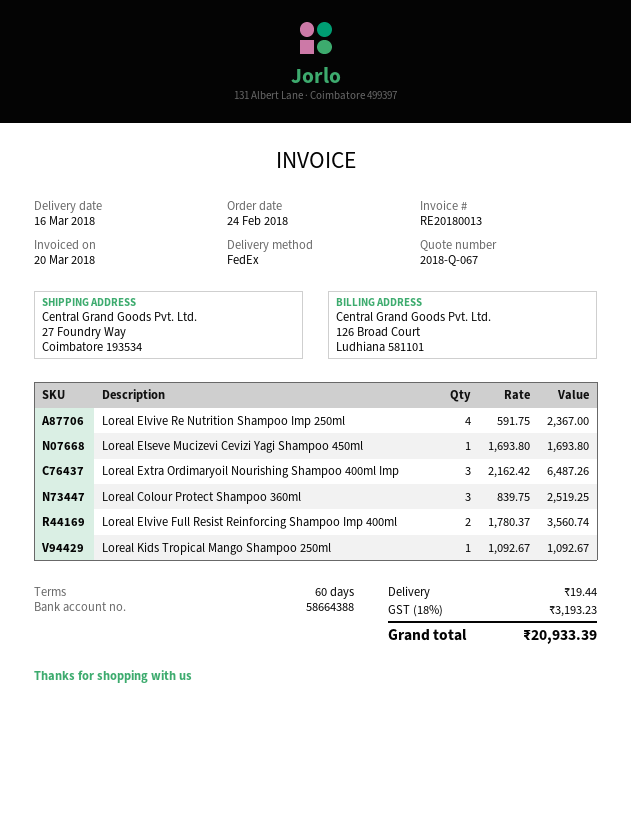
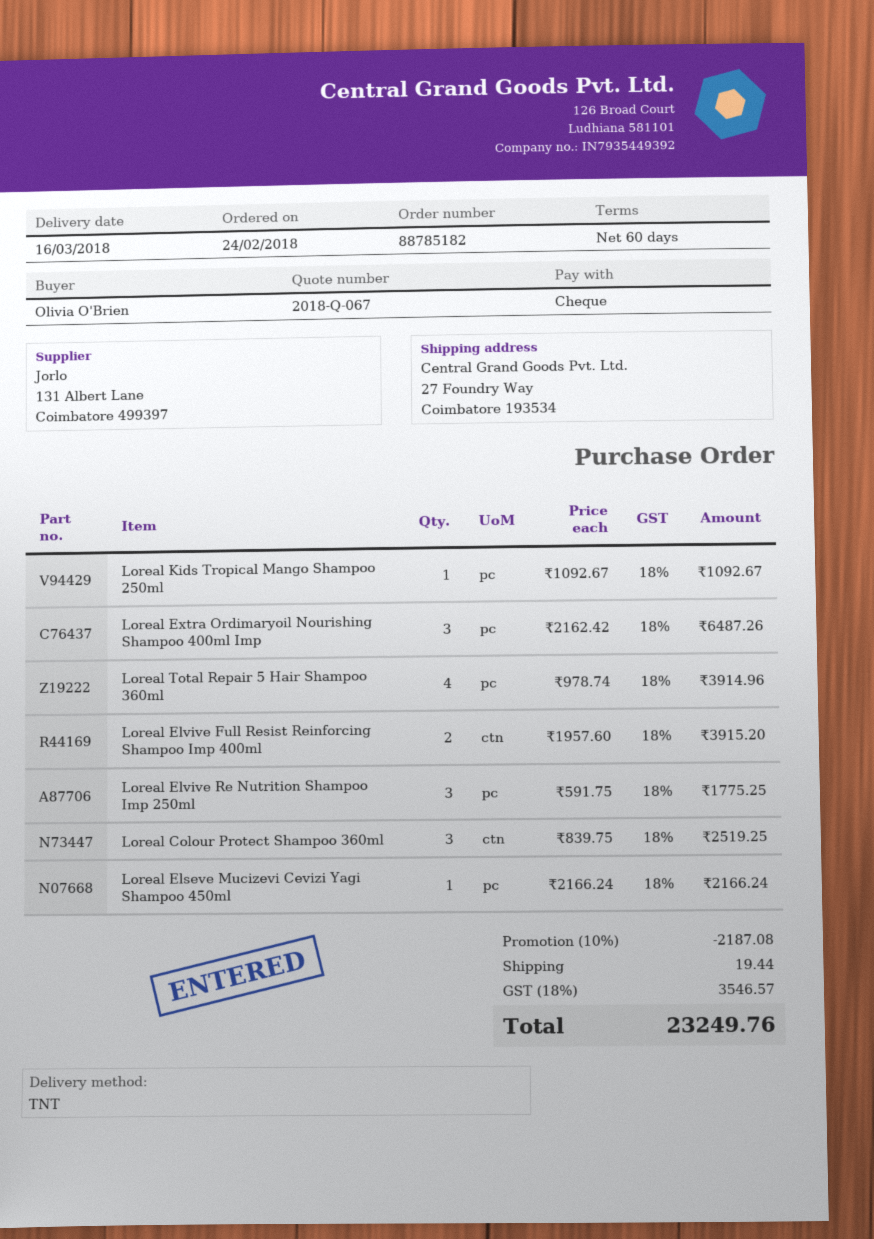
shipping method: FedEx -> TNT
Loreal Elvive Re Nutrition Shampoo Imp 250ml: 4 x 591.75 = 2367.00 -> 3 x 591.75 = 1775.25
Loreal Elseve Mucizevi Cevizi Yagi Shampoo 450ml: 1 x 1693.80 = 1693.80 -> 1 x 2166.24 = 2166.24
Loreal Elvive Full Resist Reinforcing Shampoo Imp 400ml: 2 x 1780.37 = 3560.74 -> 2 x 1957.60 = 3915.20
Loreal Total Repair 5 Hair Shampoo 360ml: none -> 4 x 978.74 = 3914.96
discount: none -> 10% = 2187.08
tax: 18% = 3193.23 -> 18% = 3546.57
total: 20933.39 -> 23249.76

